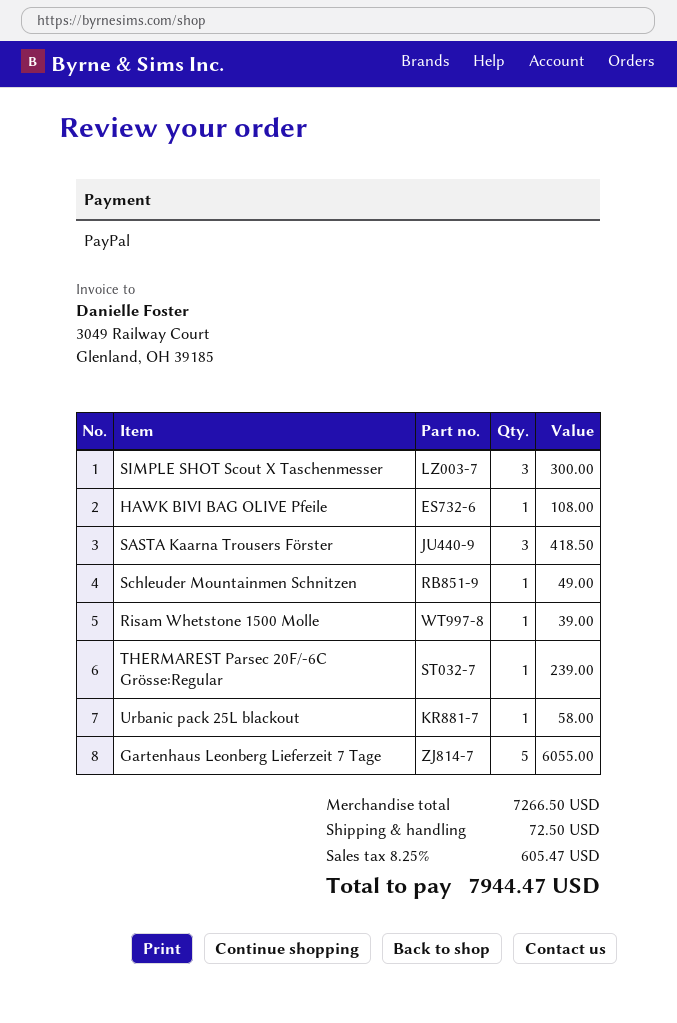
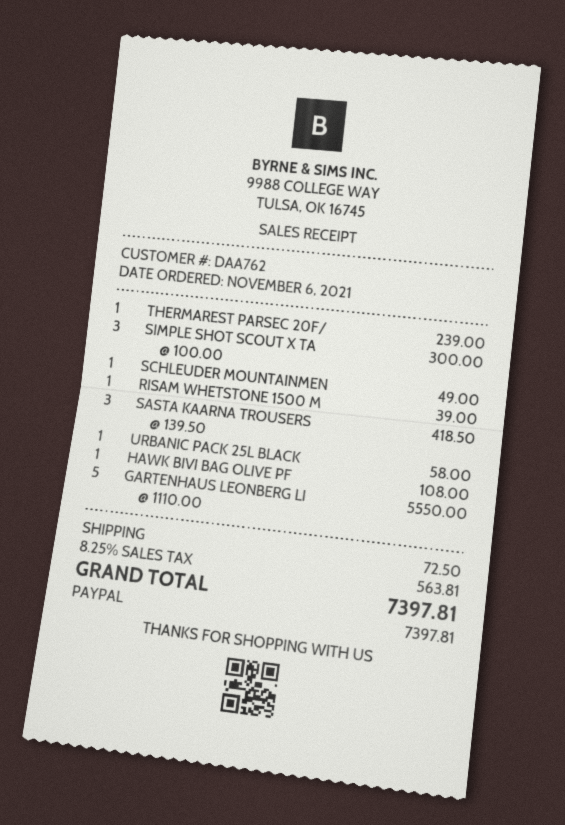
Gartenhaus Leonberg Lieferzeit 7 Tage: 5 for 6055.00 -> 5 for 5550.00
tax: 8.25% = 605.47 -> 8.25% = 563.81
total: 7944.47 -> 7397.81

